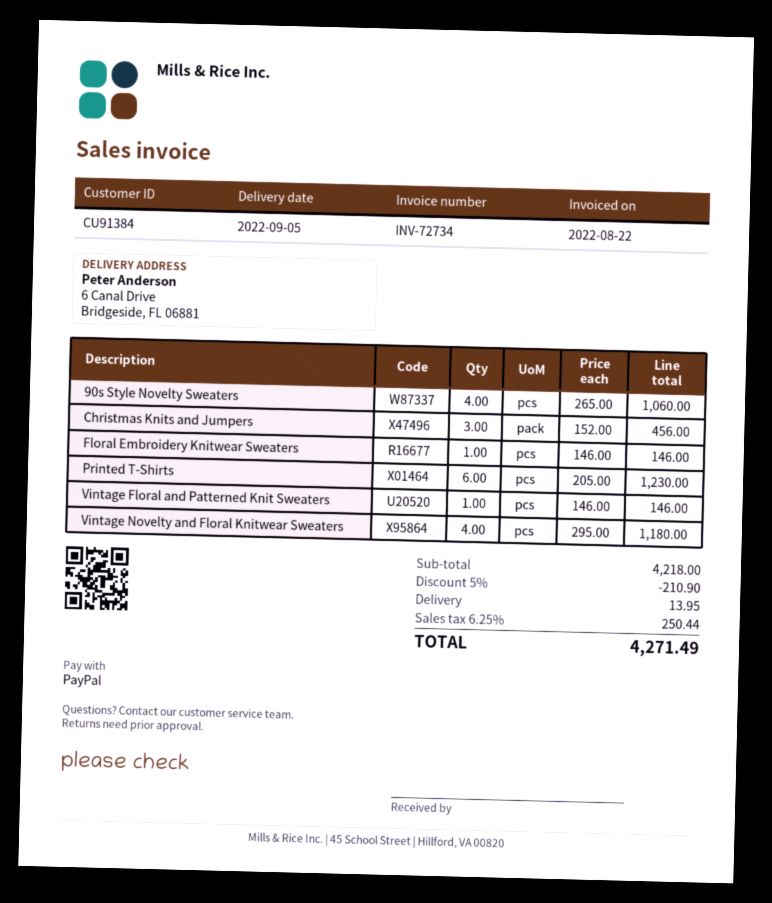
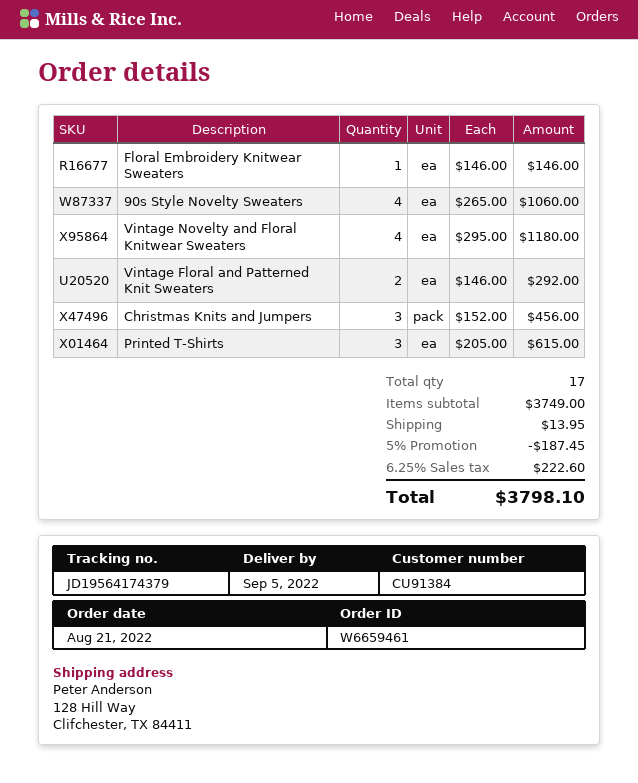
ship to: 6 Canal Drive, Bridgeside, FL 06881 -> 128 Hill Way, Clifchester, TX 84411
Printed T-Shirts: 6 x 205.00 = 1230.00 -> 3 x 205.00 = 615.00
Vintage Floral and Patterned Knit Sweaters: 1 x 146.00 = 146.00 -> 2 x 146.00 = 292.00
subtotal: 4218.00 -> 3749.00
discount: 5% = 210.90 -> 5% = 187.45
tax: 6.25% = 250.44 -> 6.25% = 222.60
total: 4271.49 -> 3798.10

